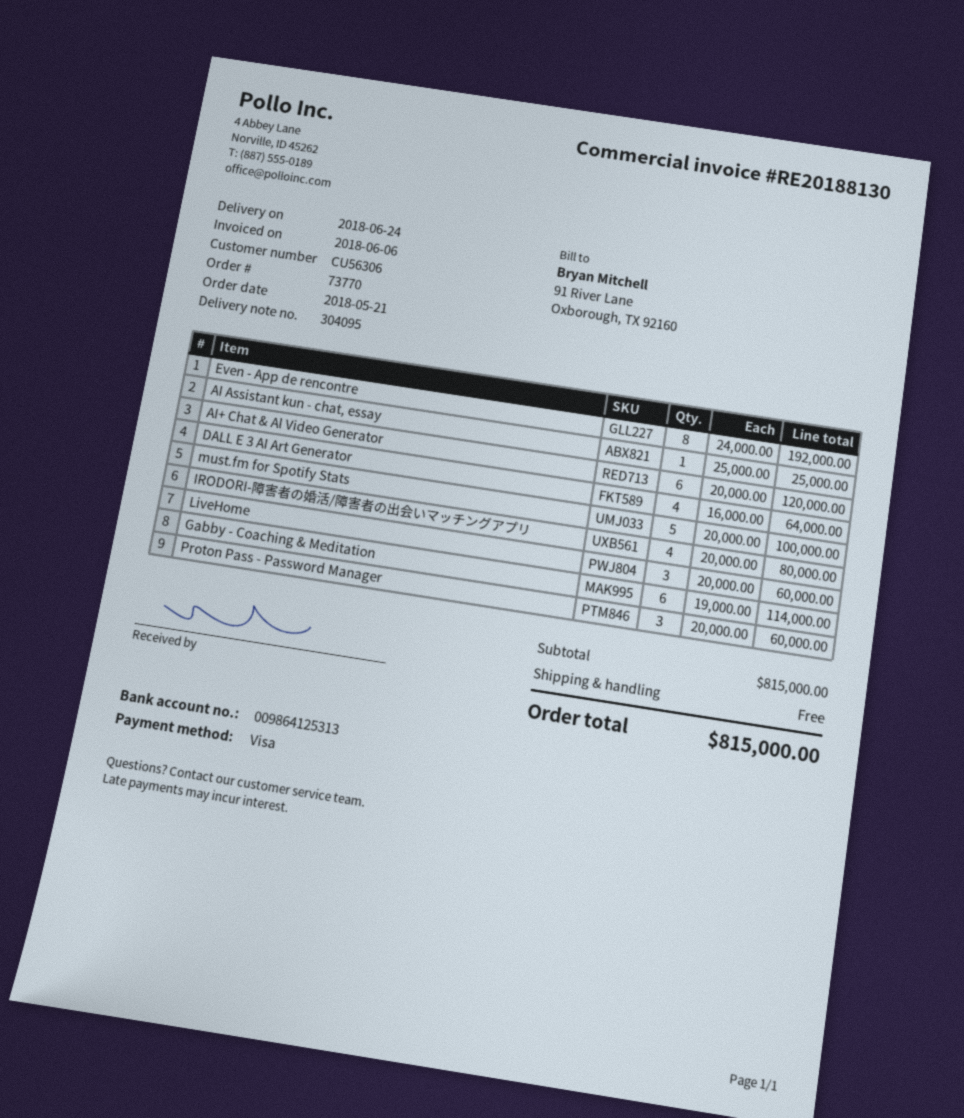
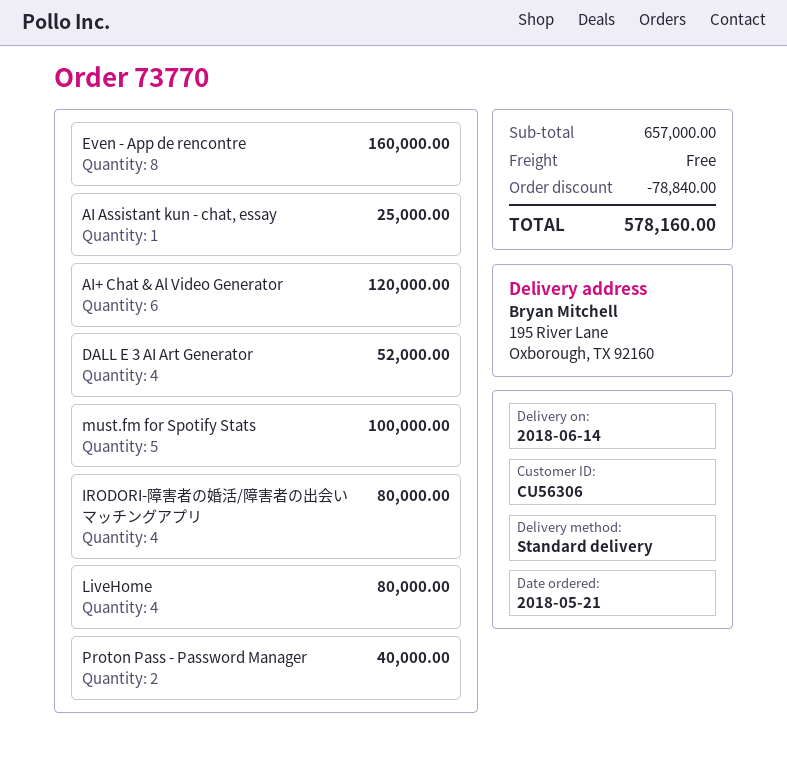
delivery date: 2018-06-24 -> 2018-06-14
Even - App de rencontre: 8 for 192000.00 -> 8 for 160000.00
DALL E 3 AI Art Generator: 4 for 64000.00 -> 4 for 52000.00
LiveHome: 3 for 60000.00 -> 4 for 80000.00
Gabby - Coaching & Meditation: 6 for 114000.00 -> none
Proton Pass - Password Manager: 3 for 60000.00 -> 2 for 40000.00
subtotal: 815000.00 -> 657000.00
discount: none -> 78840.00
total: 815000.00 -> 578160.00

